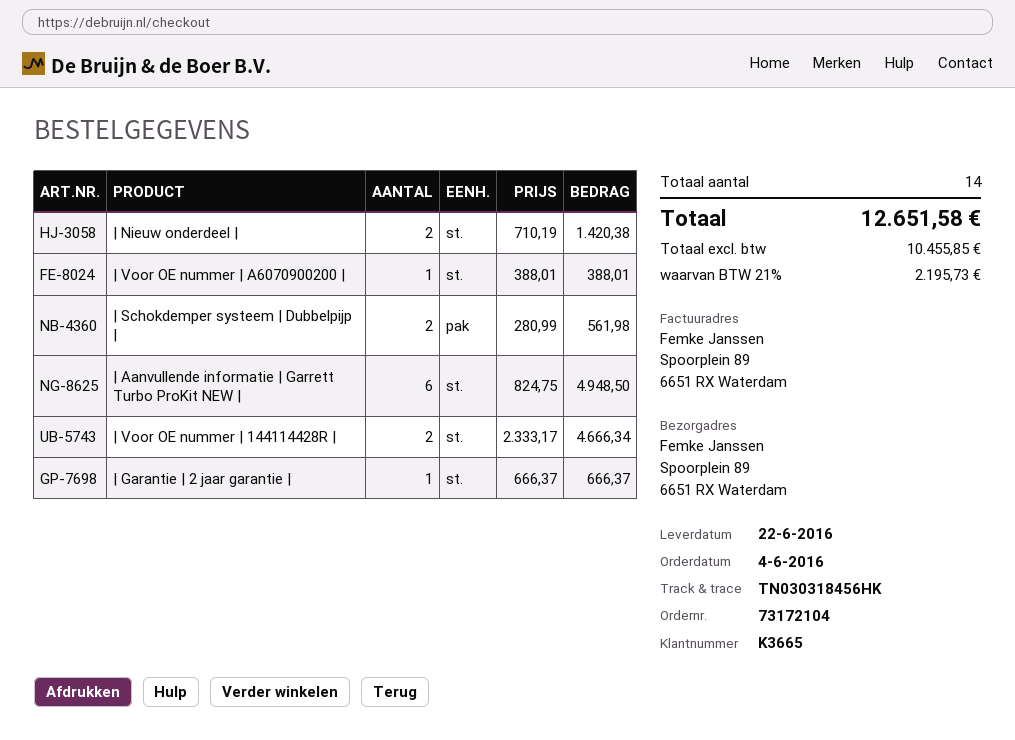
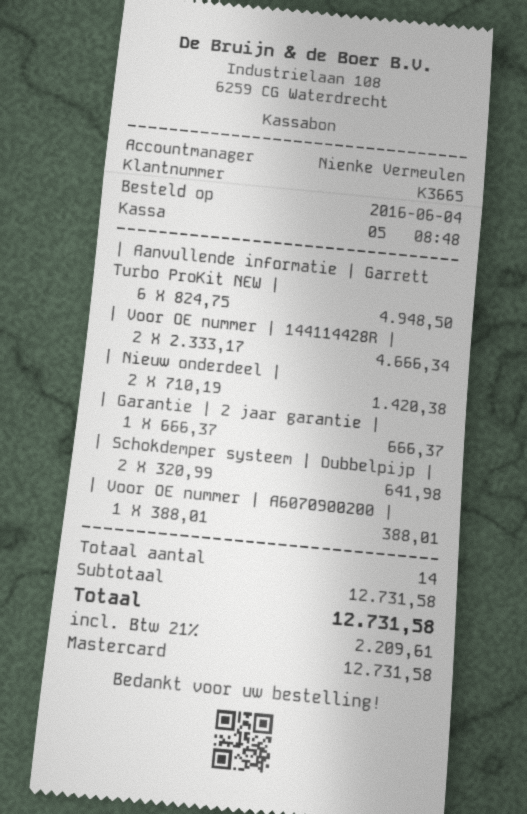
| Schokdemper systeem | Dubbelpijp |: 2 x 280.99 = 561.98 -> 2 x 320.99 = 641.98
tax: 21% = 2195.73 -> 21% = 2209.61
total: 12651.58 -> 12731.58

